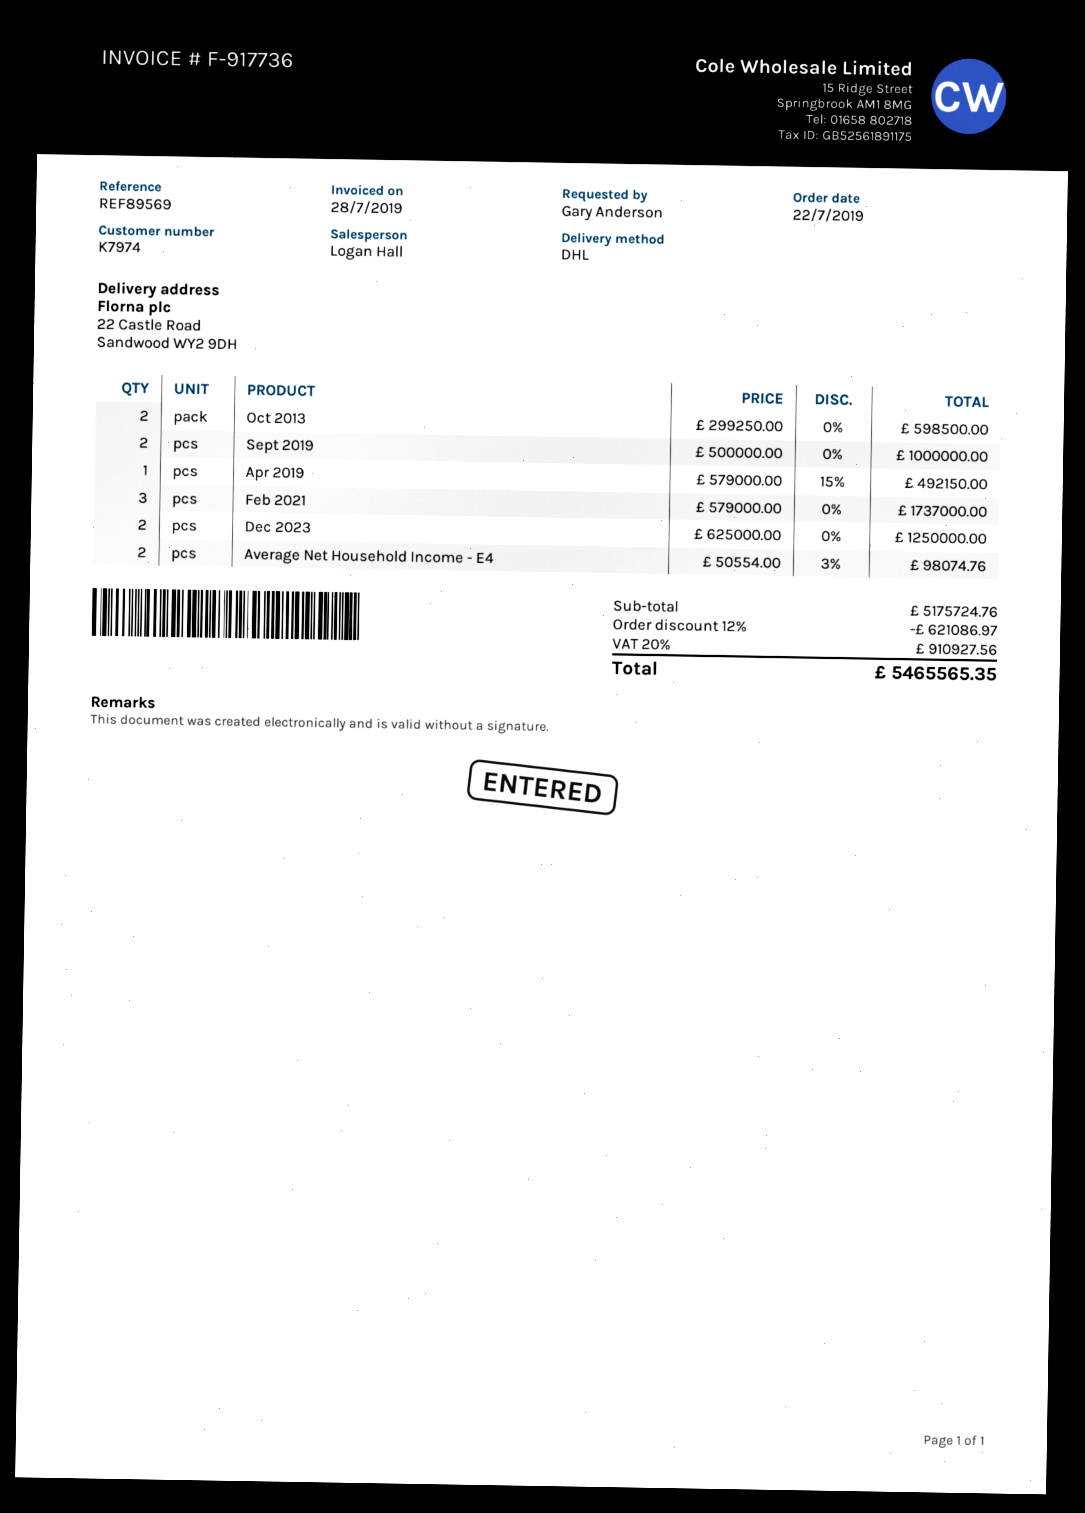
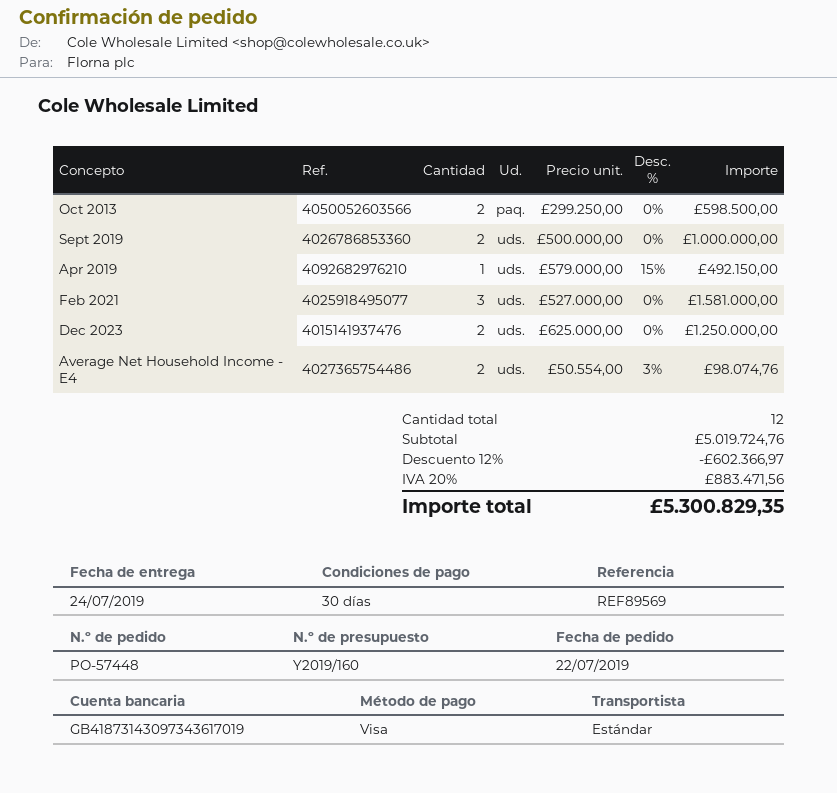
shipping method: DHL -> standard
Feb 2021: 3 x 579000.00 = 1737000.00 -> 3 x 527000.00 = 1581000.00
subtotal: 5175724.76 -> 5019724.76
discount: 12% = 621086.97 -> 12% = 602366.97
tax: 20% = 910927.56 -> 20% = 883471.56
total: 5465565.35 -> 5300829.35

